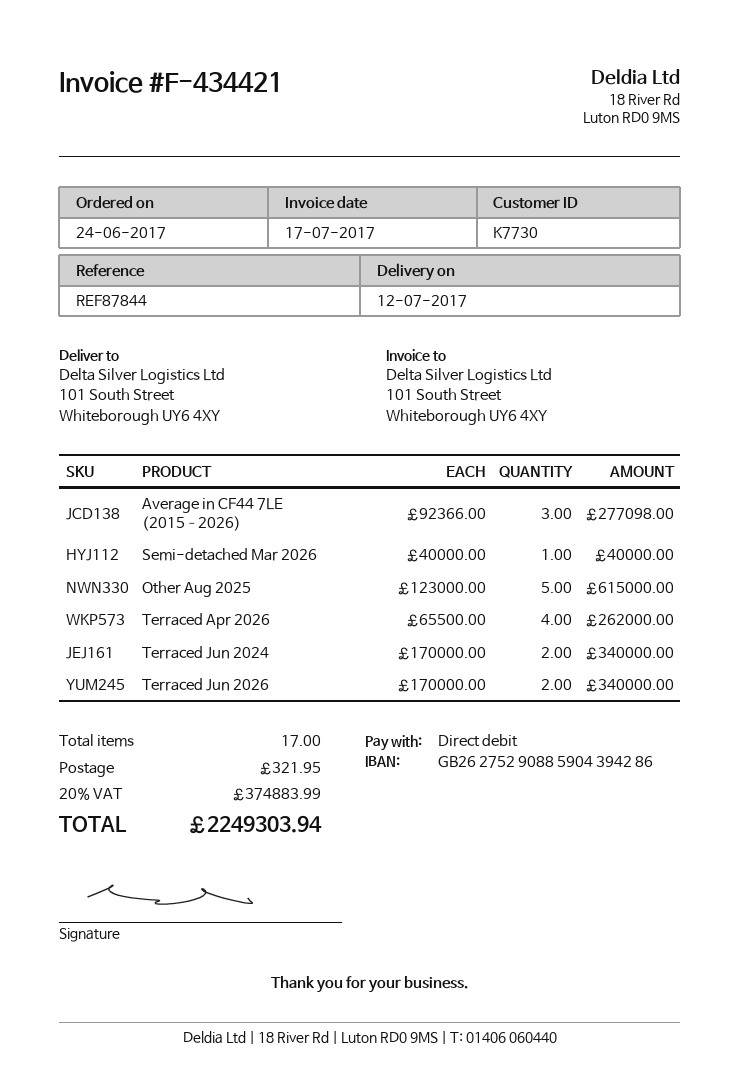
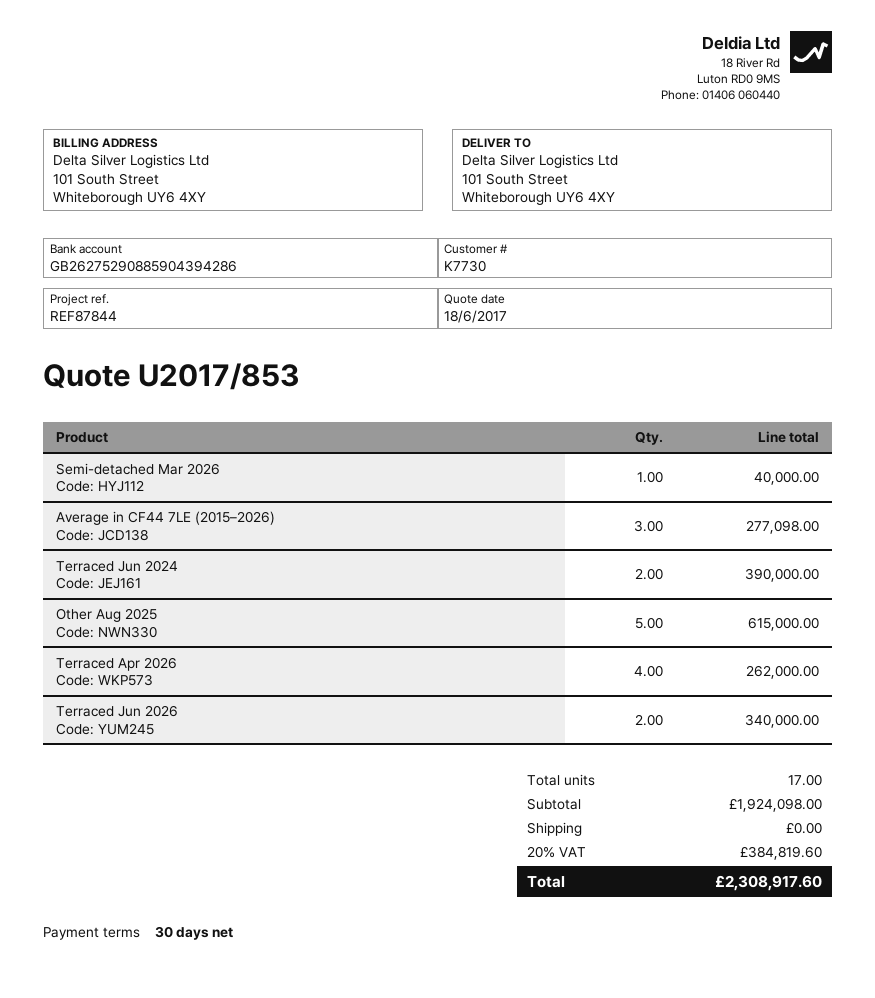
Terraced Jun 2024: 2 for 340000.00 -> 2 for 390000.00
shipping: 321.95 -> 0.00
tax: 20% = 374883.99 -> 20% = 384819.60
total: 2249303.94 -> 2308917.60

